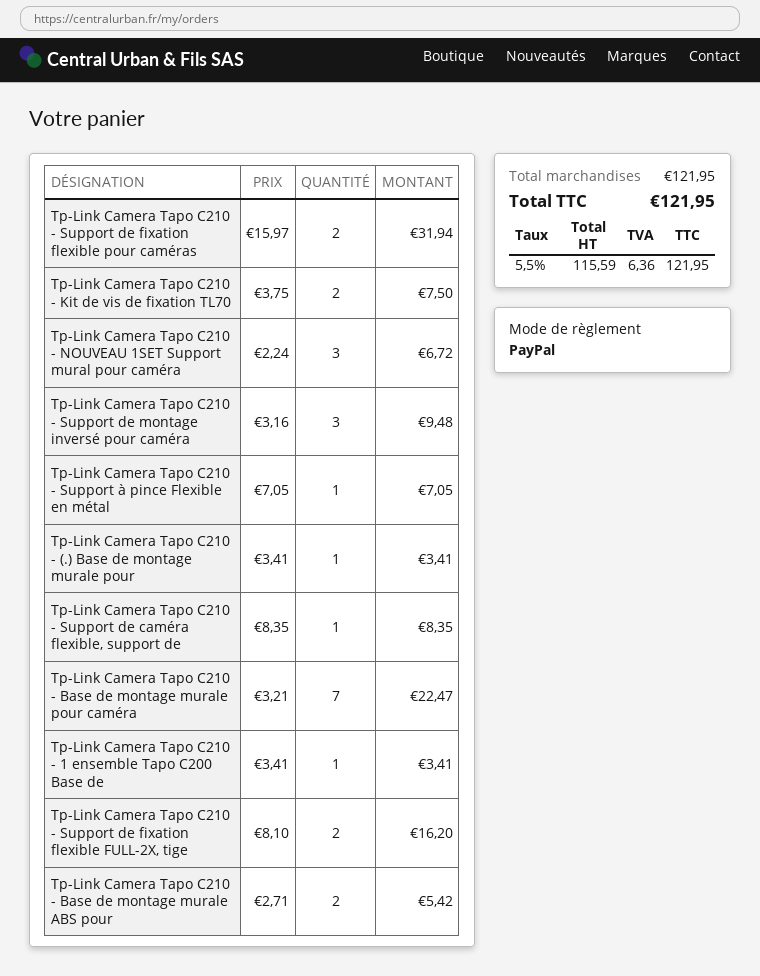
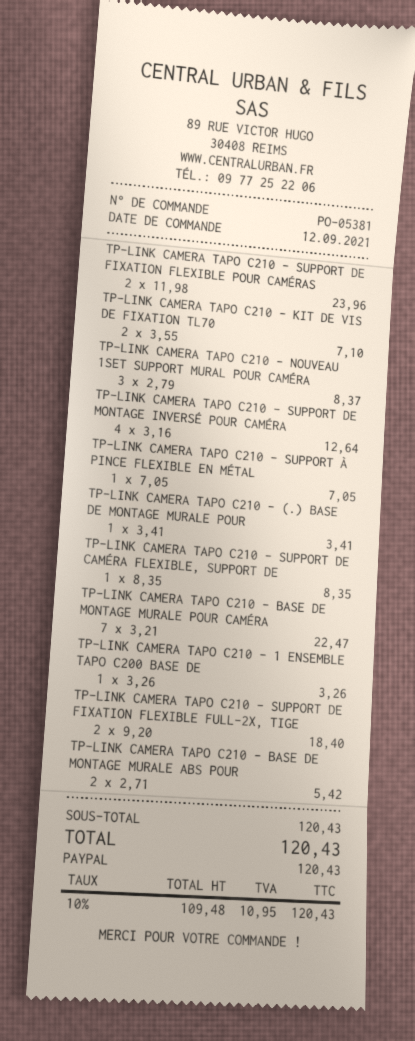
Tp-Link Camera Tapo C210 - Support de fixation flexible pour caméras: 2 x 15.97 = 31.94 -> 2 x 11.98 = 23.96
Tp-Link Camera Tapo C210 - Kit de vis de fixation TL70: 2 x 3.75 = 7.50 -> 2 x 3.55 = 7.10
Tp-Link Camera Tapo C210 - NOUVEAU 1SET Support mural pour caméra: 3 x 2.24 = 6.72 -> 3 x 2.79 = 8.37
Tp-Link Camera Tapo C210 - Support de montage inversé pour caméra: 3 x 3.16 = 9.48 -> 4 x 3.16 = 12.64
Tp-Link Camera Tapo C210 - 1 ensemble Tapo C200 Base de: 1 x 3.41 = 3.41 -> 1 x 3.26 = 3.26
Tp-Link Camera Tapo C210 - Support de fixation flexible FULL-2X, tige: 2 x 8.10 = 16.20 -> 2 x 9.20 = 18.40
subtotal: 121.95 -> 120.43
net: 115.59 -> 109.48
tax: 5.5% = 6.36 -> 10% = 10.95
total: 121.95 -> 120.43

